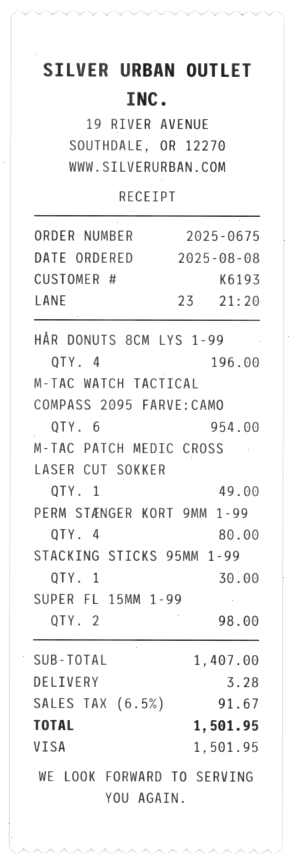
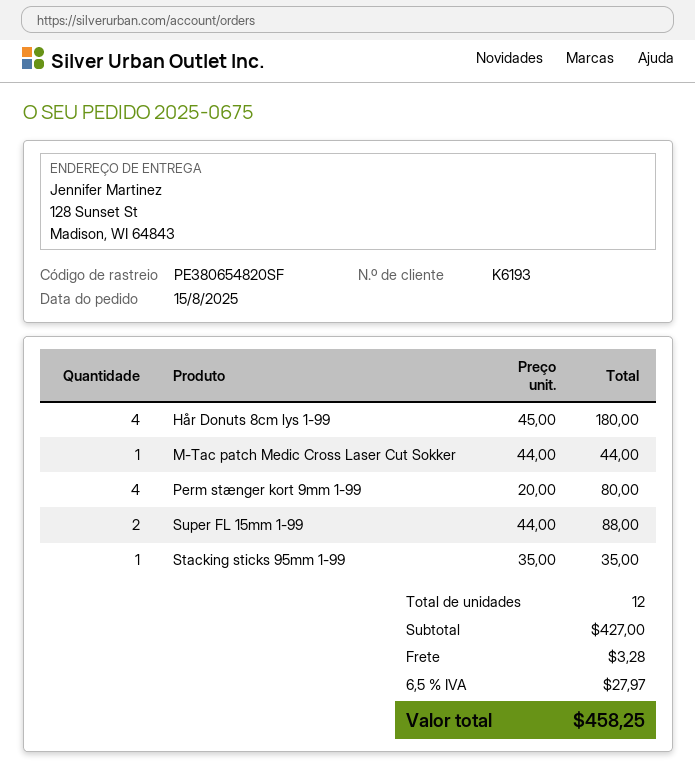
order date: 2025-08-08 -> 2025-08-15
HÅR DONUTS 8CM LYS 1-99: 4 for 196.00 -> 4 for 180.00
M-TAC WATCH TACTICAL COMPASS 2095 FARVE:CAMO: 6 for 954.00 -> none
M-TAC PATCH MEDIC CROSS LASER CUT SOKKER: 1 for 49.00 -> 1 for 44.00
STACKING STICKS 95MM 1-99: 1 for 30.00 -> 1 for 35.00
SUPER FL 15MM 1-99: 2 for 98.00 -> 2 for 88.00
subtotal: 1407.00 -> 427.00
tax: 6.5% = 91.67 -> 6.5% = 27.97
total: 1501.95 -> 458.25

